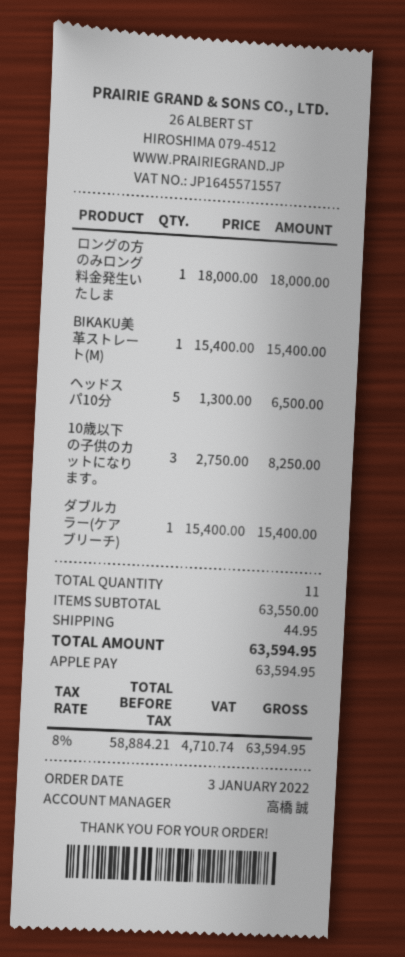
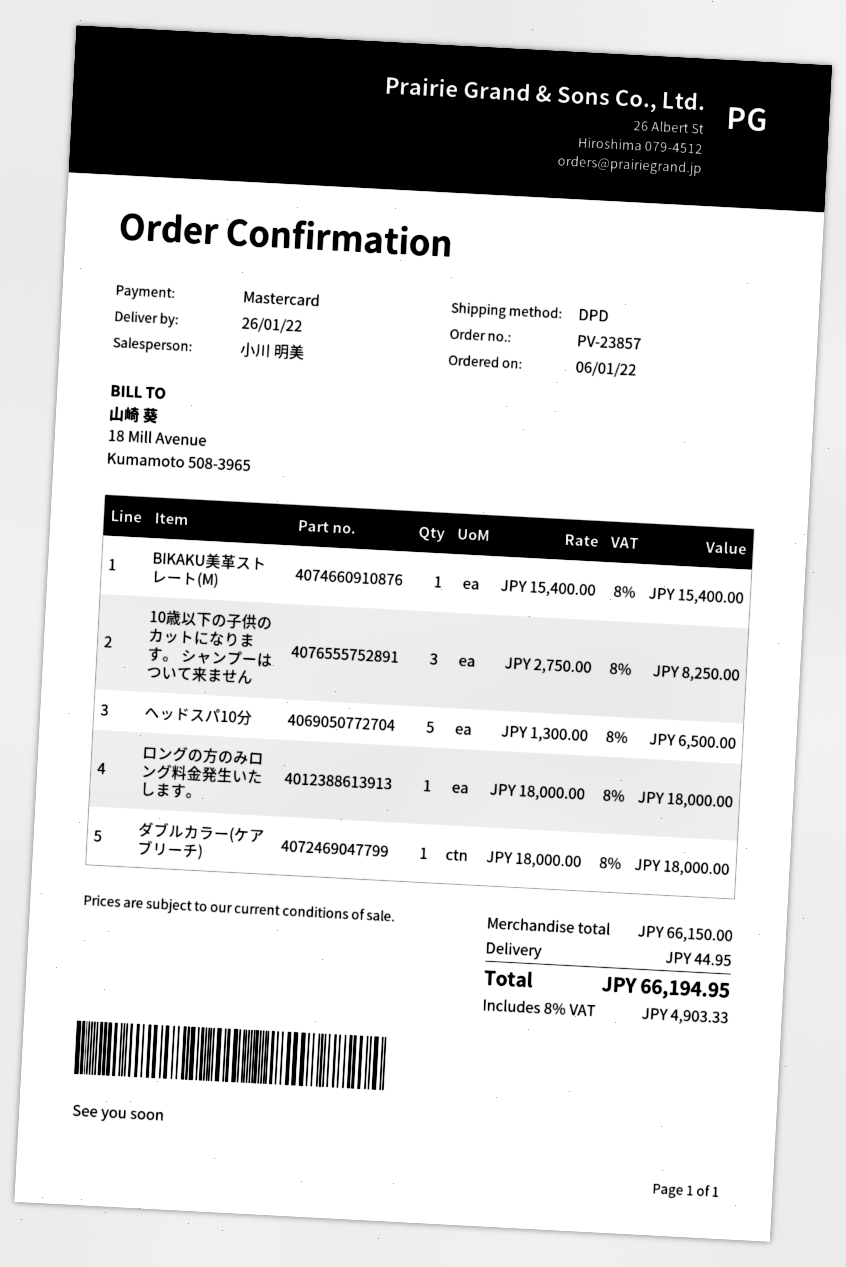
order date: 2022-01-03 -> 2022-01-06
sales rep: 高橋 誠 -> 小川 明美
payment method: Apple Pay -> Mastercard
ダブルカラー(ケアブリーチ): 1 x 15400.00 = 15400.00 -> 1 x 18000.00 = 18000.00
subtotal: 63550.00 -> 66150.00
tax: 8% = 4710.74 -> 8% = 4903.33
total: 63594.95 -> 66194.95

